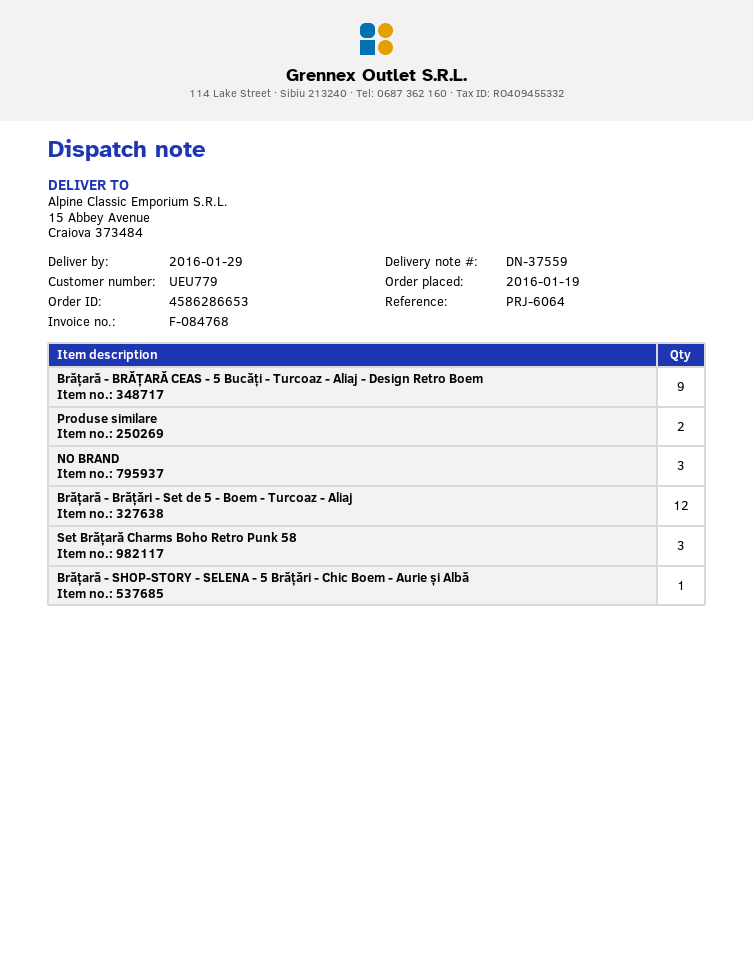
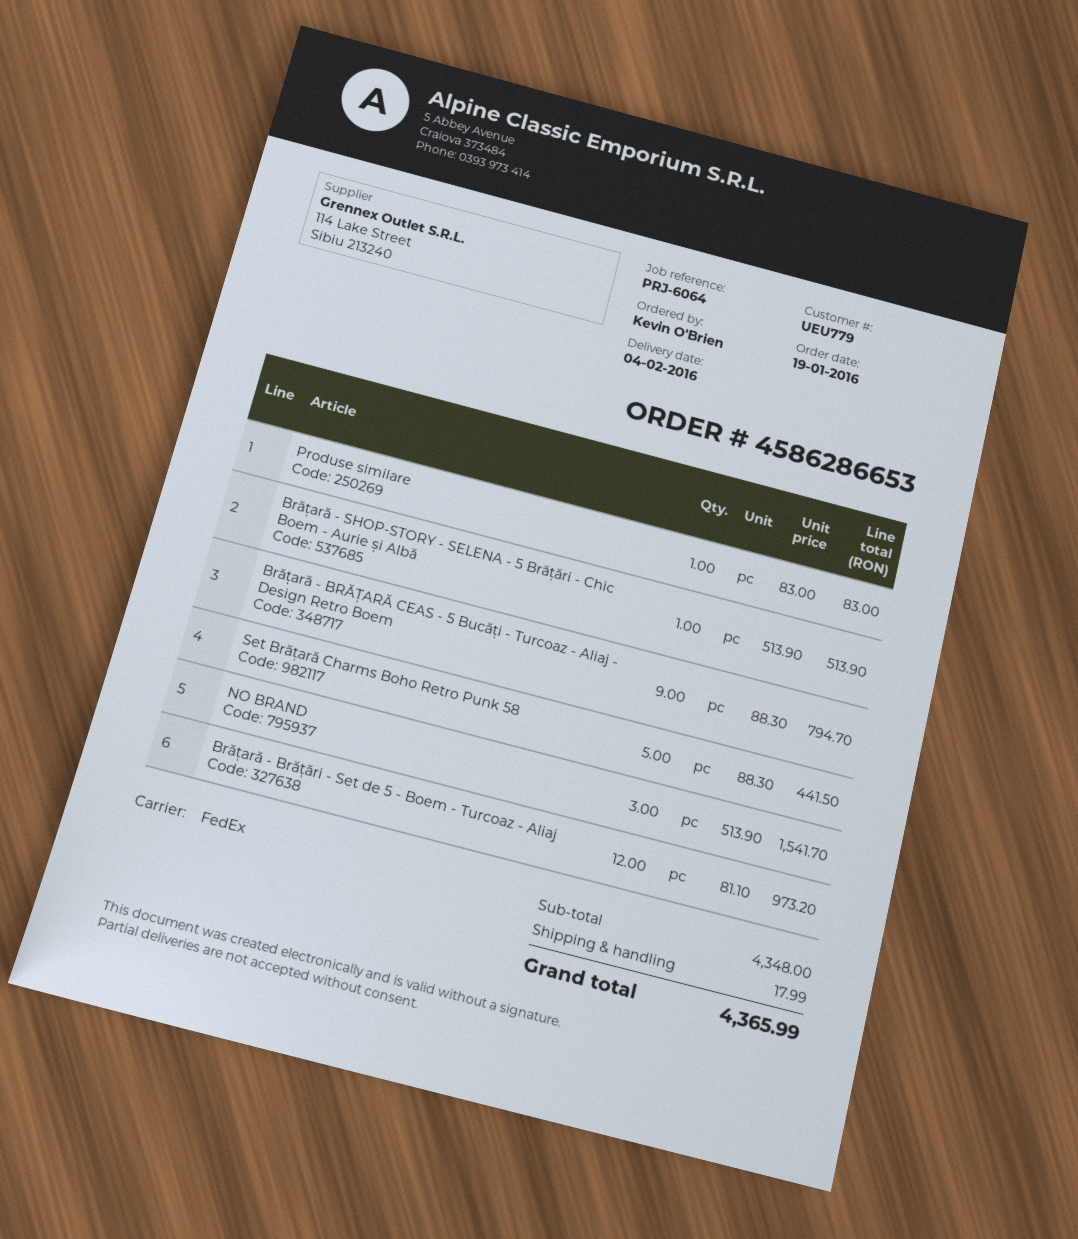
delivery date: 2016-01-29 -> 2016-02-04
Produse similare: 2 -> 1
Set Brățară Charms Boho Retro Punk 58: 3 -> 5

